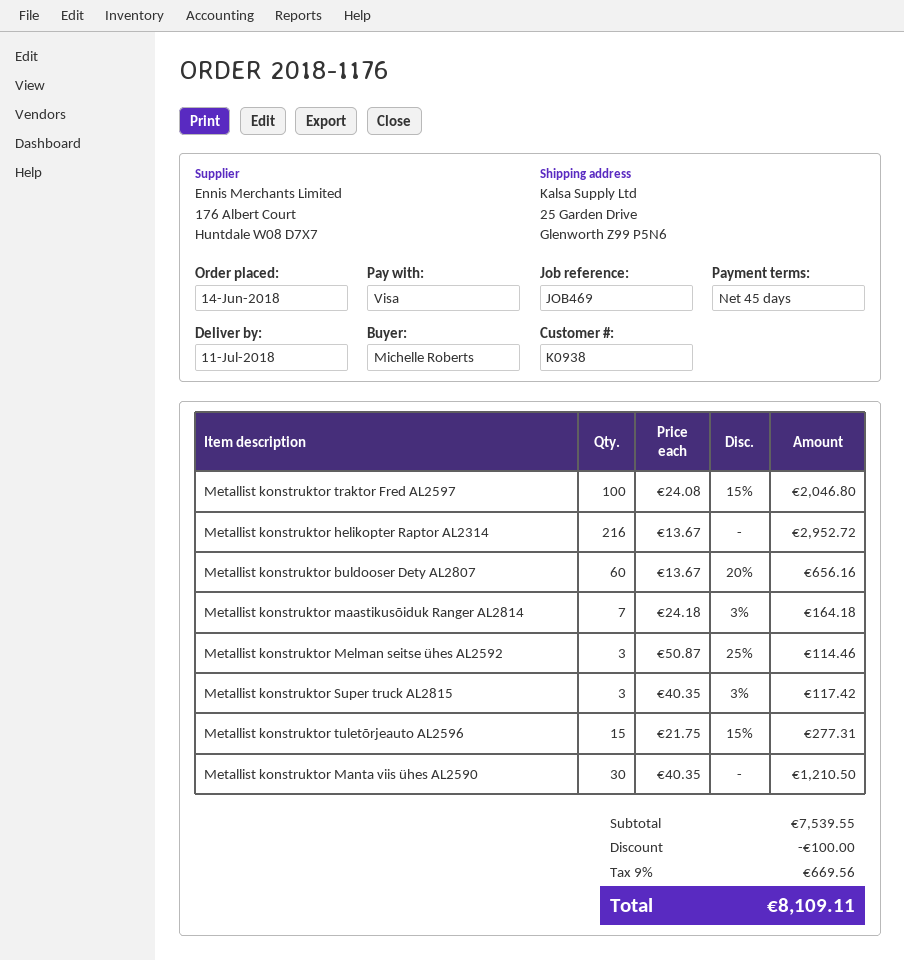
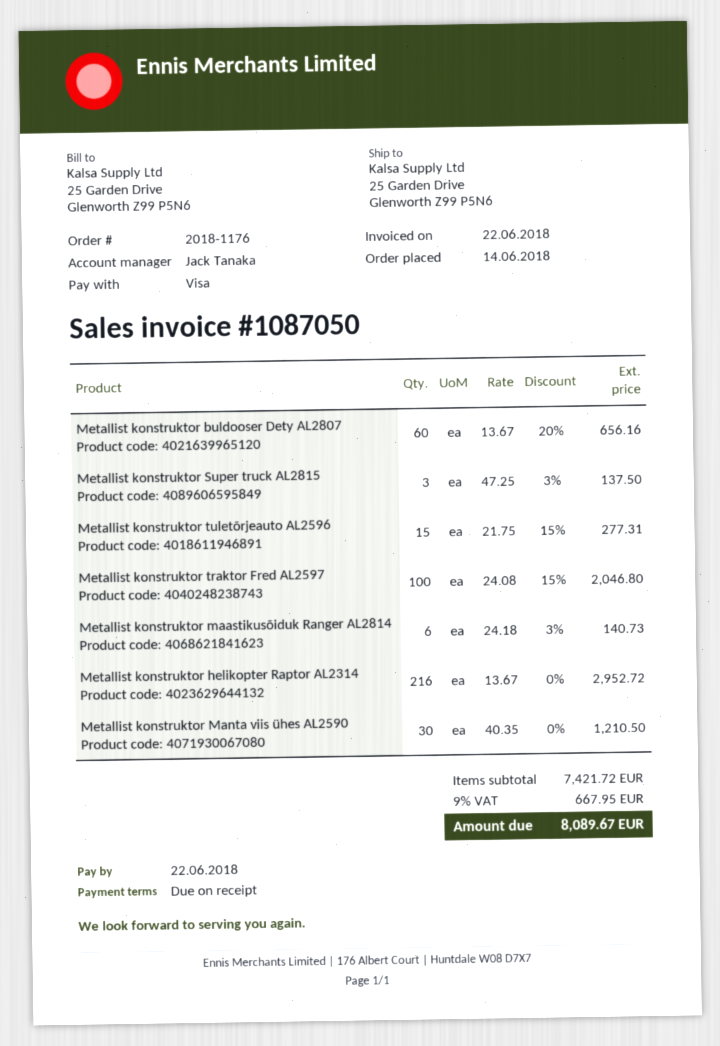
payment terms: 45 days -> on receipt
Metallist konstruktor maastikusõiduk Ranger AL2814: 7 x 24.18 - 3% = 164.18 -> 6 x 24.18 - 3% = 140.73
Metallist konstruktor Melman seitse ühes AL2592: 3 x 50.87 - 25% = 114.46 -> none
Metallist konstruktor Super truck AL2815: 3 x 40.35 - 3% = 117.42 -> 3 x 47.25 - 3% = 137.50
subtotal: 7539.55 -> 7421.72
discount: 100.00 -> none
tax: 9% = 669.56 -> 9% = 667.95
total: 8109.11 -> 8089.67

